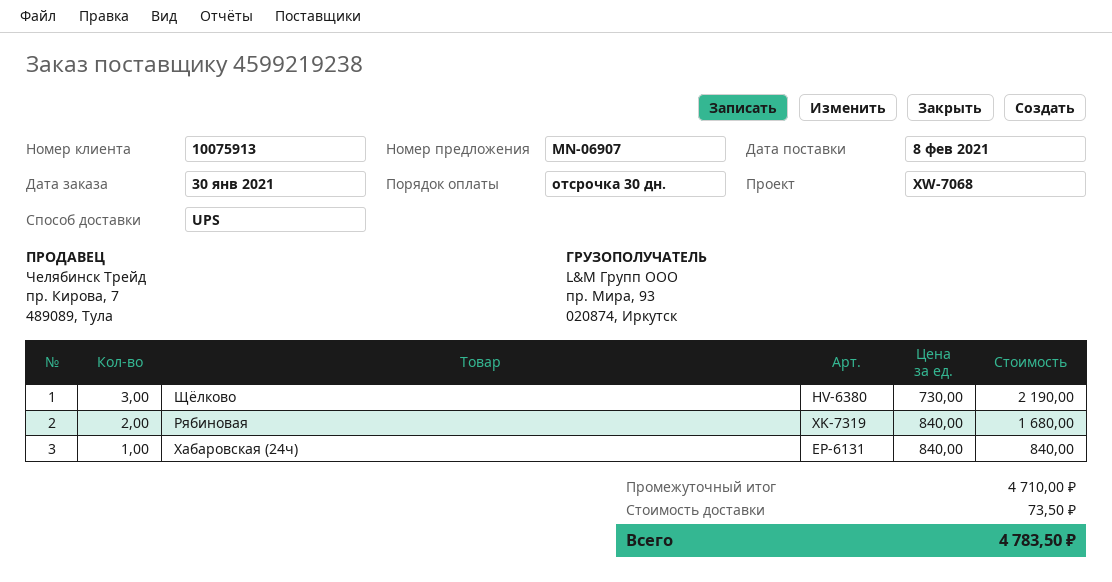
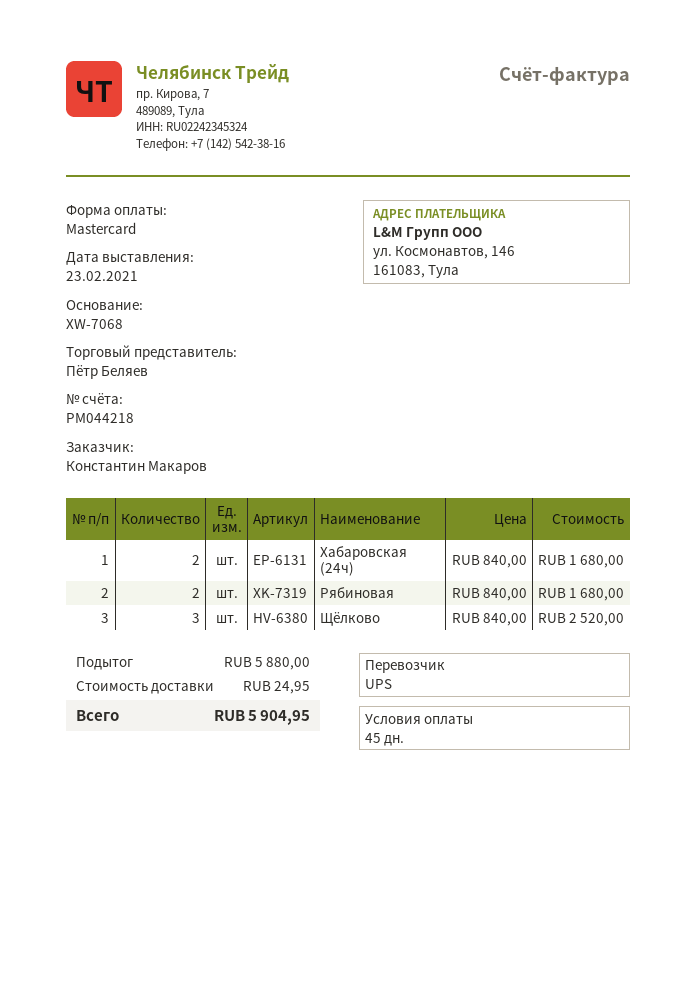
payment terms: 30 days -> 45 days
Щёлково: 3 x 730.00 = 2190.00 -> 3 x 840.00 = 2520.00
Хабаровская (24ч): 1 x 840.00 = 840.00 -> 2 x 840.00 = 1680.00
subtotal: 4710.00 -> 5880.00
shipping: 73.50 -> 24.95
total: 4783.50 -> 5904.95

